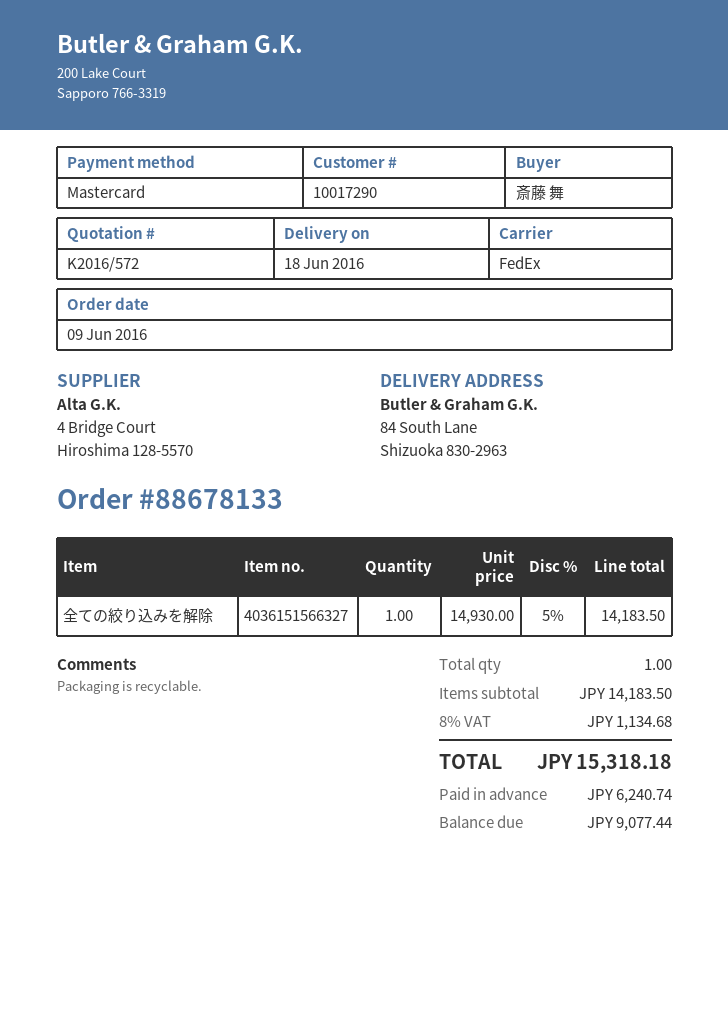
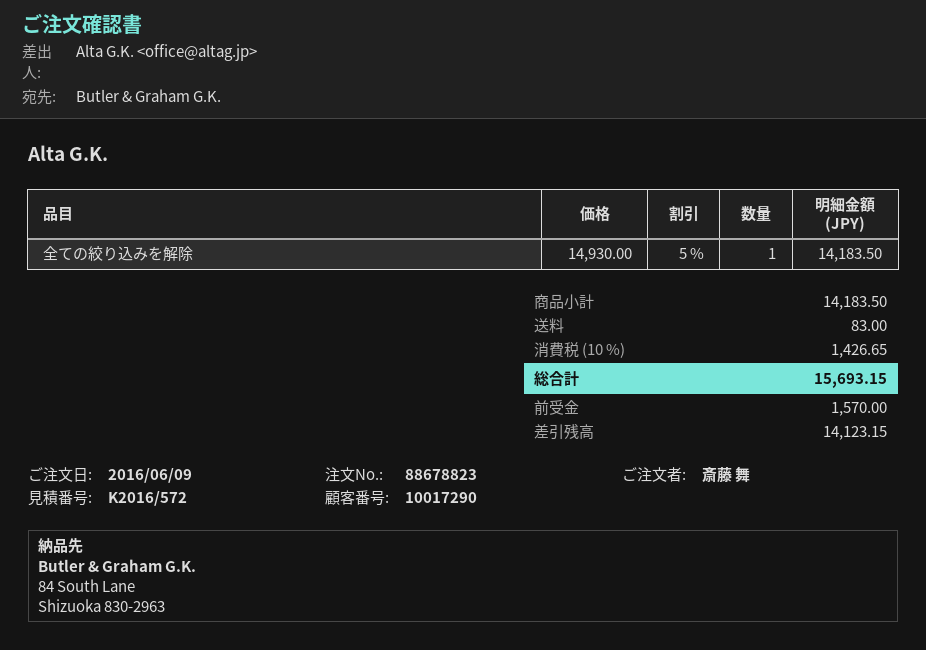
order number: 88678133 -> 88678823
shipping: none -> 83.00
tax: 8% = 1134.68 -> 10% = 1426.65
total: 15318.18 -> 15693.15
deposit: 6240.74 -> 1570.00
balance: 9077.44 -> 14123.15

